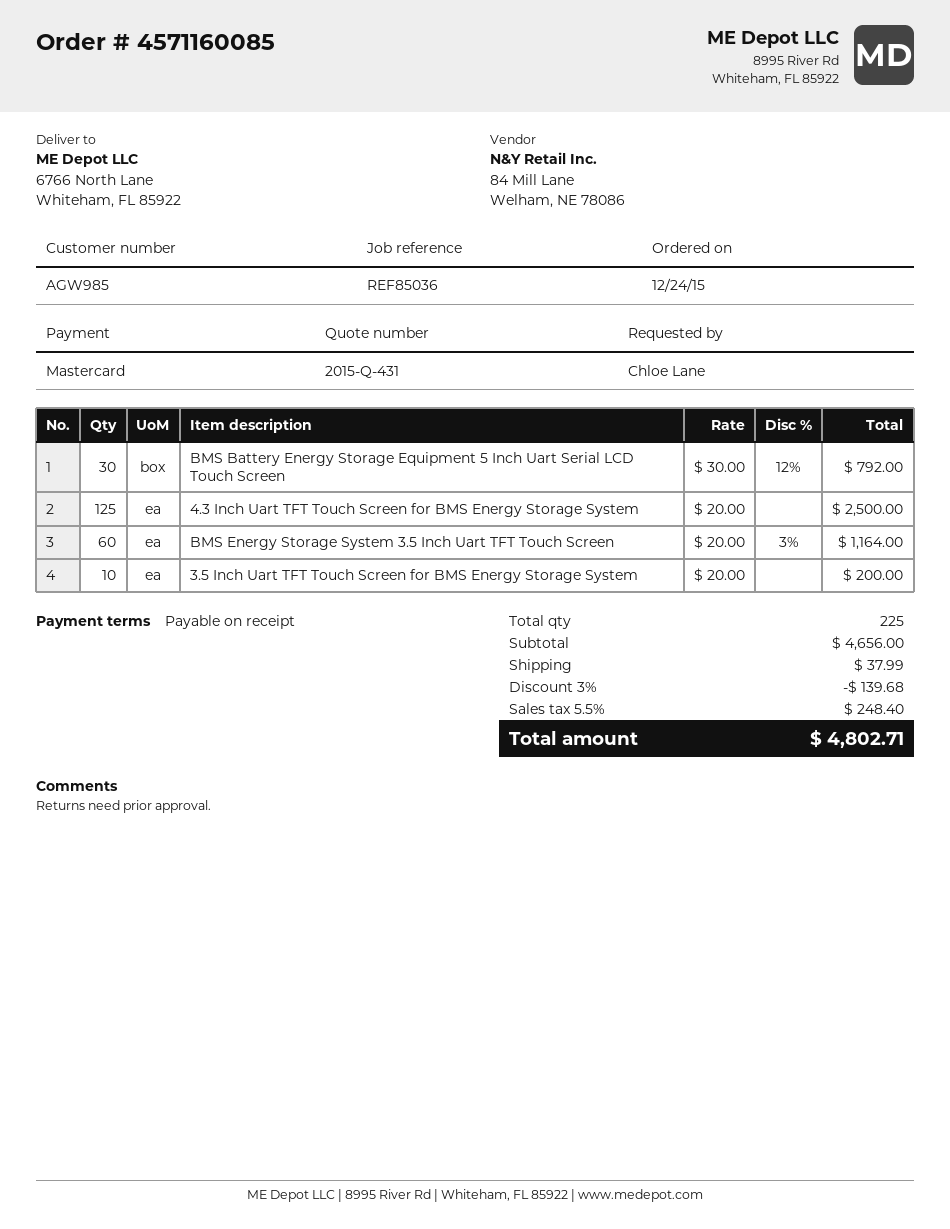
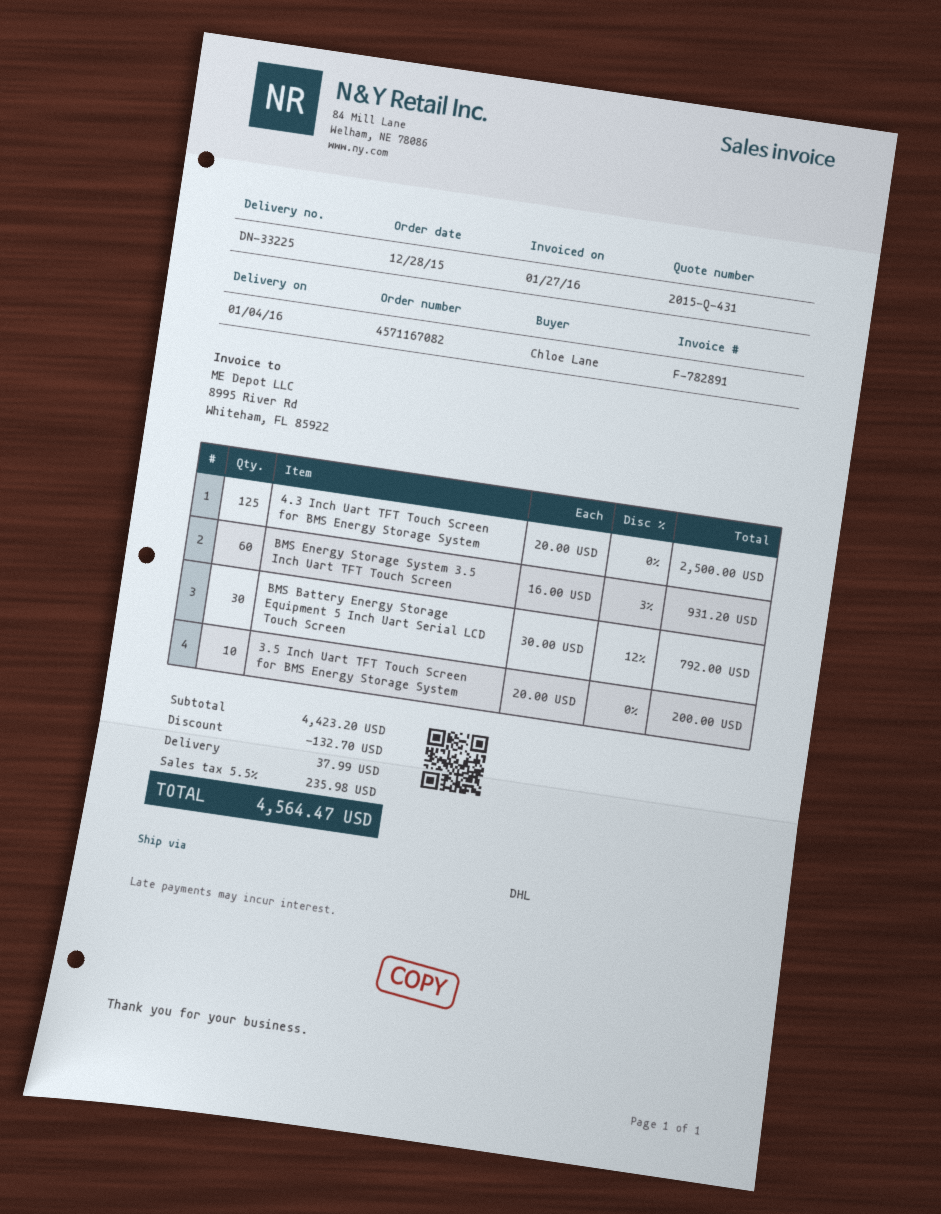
order number: 4571160085 -> 4571167082
order date: 2015-12-24 -> 2015-12-28
BMS Energy Storage System 3.5 Inch Uart TFT Touch Screen: 60 x 20.00 - 3% = 1164.00 -> 60 x 16.00 - 3% = 931.20
subtotal: 4656.00 -> 4423.20
discount: 139.68 -> 132.70
tax: 5.5% = 248.40 -> 5.5% = 235.98
total: 4802.71 -> 4564.47

